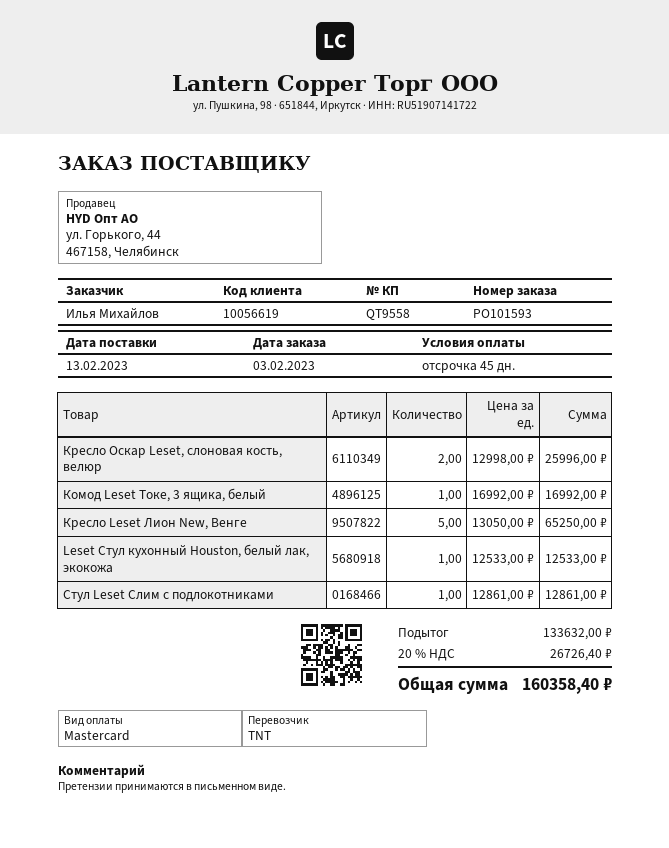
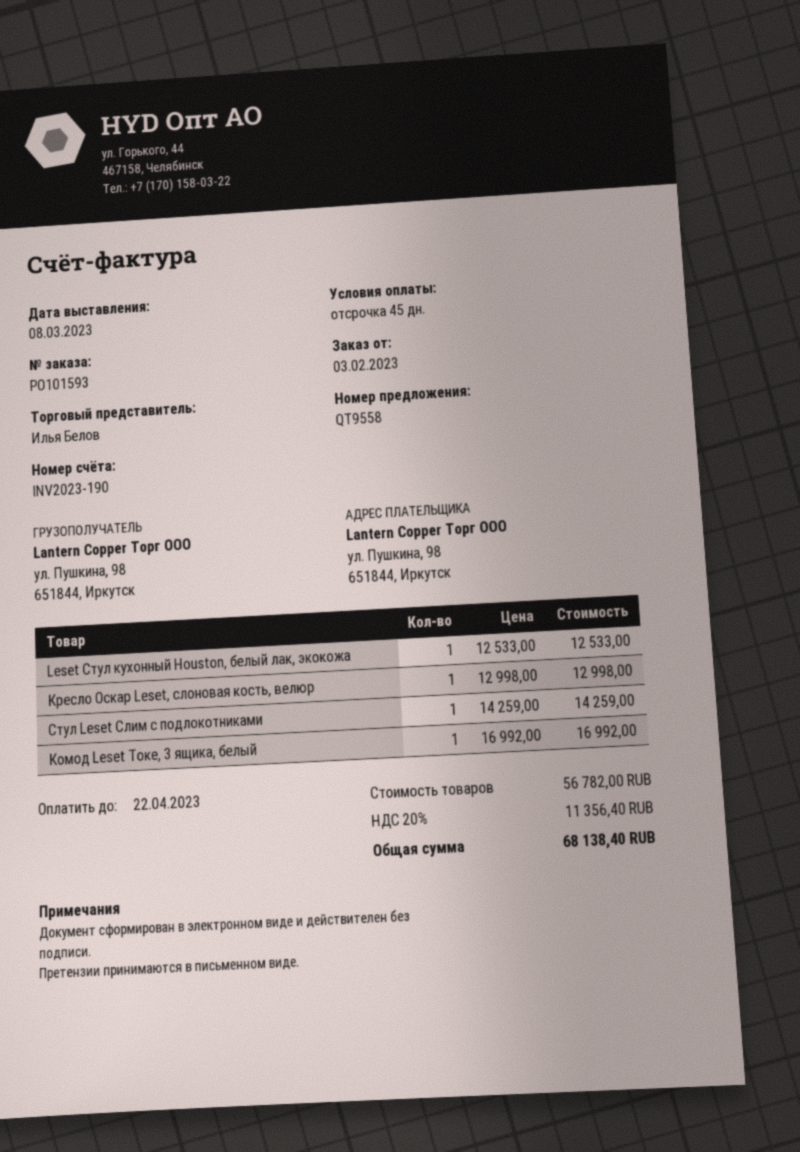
Кресло Оскар Leset, слоновая кость, велюр: 2 x 12998.00 = 25996.00 -> 1 x 12998.00 = 12998.00
Кресло Leset Лион New, Венге: 5 x 13050.00 = 65250.00 -> none
Стул Leset Слим с подлокотниками: 1 x 12861.00 = 12861.00 -> 1 x 14259.00 = 14259.00
subtotal: 133632.00 -> 56782.00
tax: 20% = 26726.40 -> 20% = 11356.40
total: 160358.40 -> 68138.40

